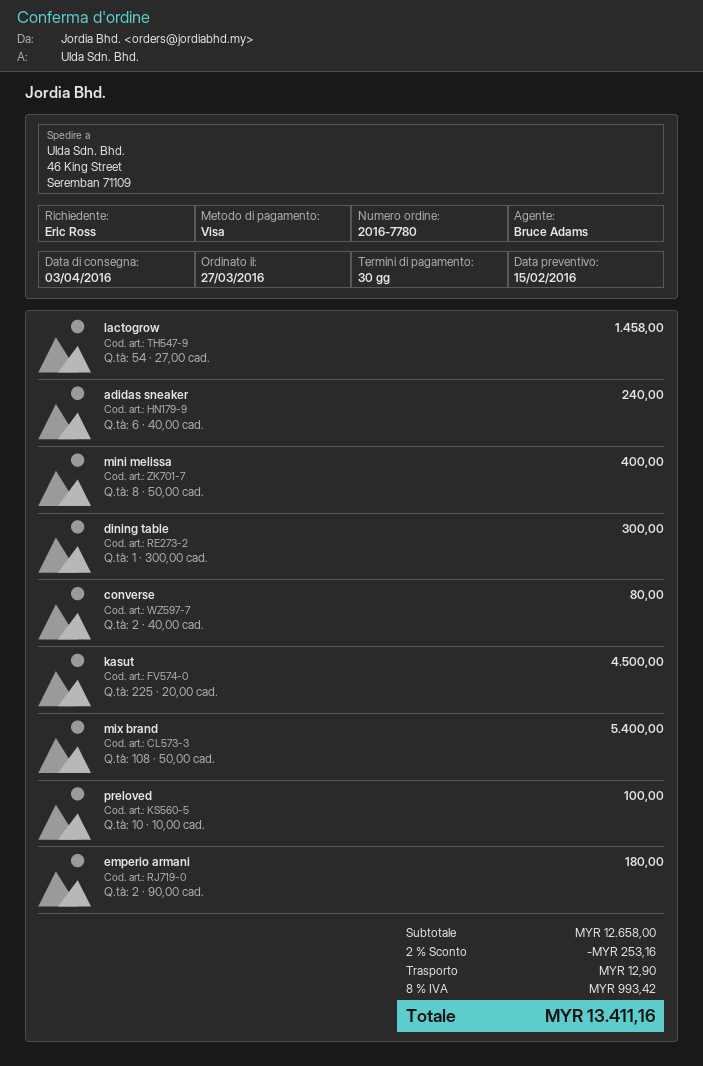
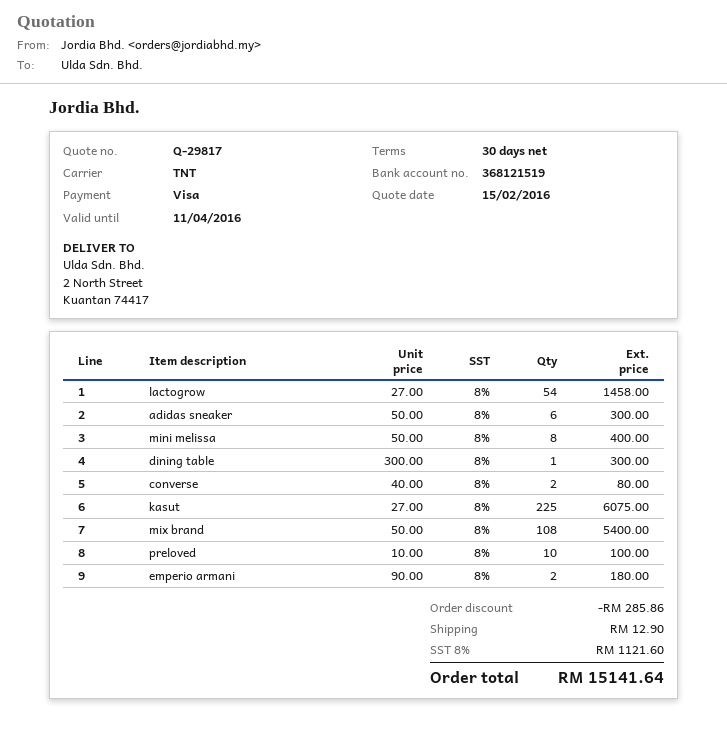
ship to: 46 King Street, Seremban 71109 -> 2 North Street, Kuantan 74417
adidas sneaker: 6 x 40.00 = 240.00 -> 6 x 50.00 = 300.00
kasut: 225 x 20.00 = 4500.00 -> 225 x 27.00 = 6075.00
discount: 253.16 -> 285.86
tax: 8% = 993.42 -> 8% = 1121.60
total: 13411.16 -> 15141.64

